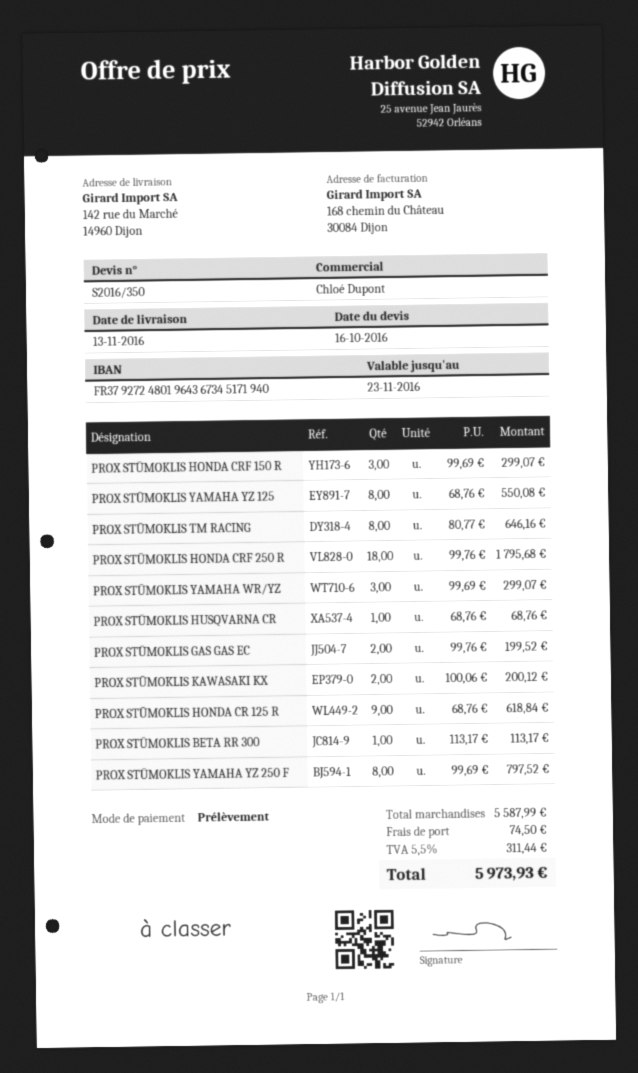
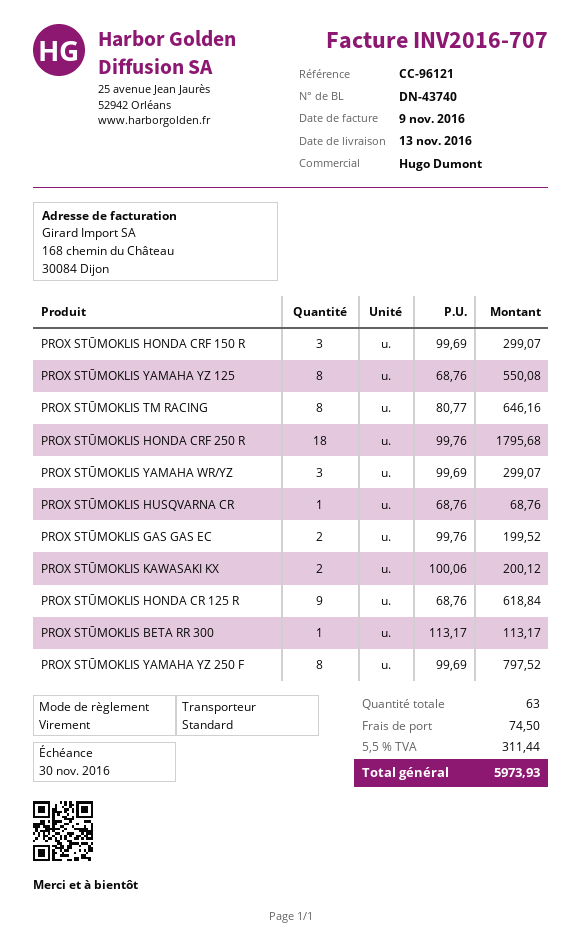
sales rep: Chloé Dupont -> Hugo Dumont
payment method: direct debit -> bank transfer

